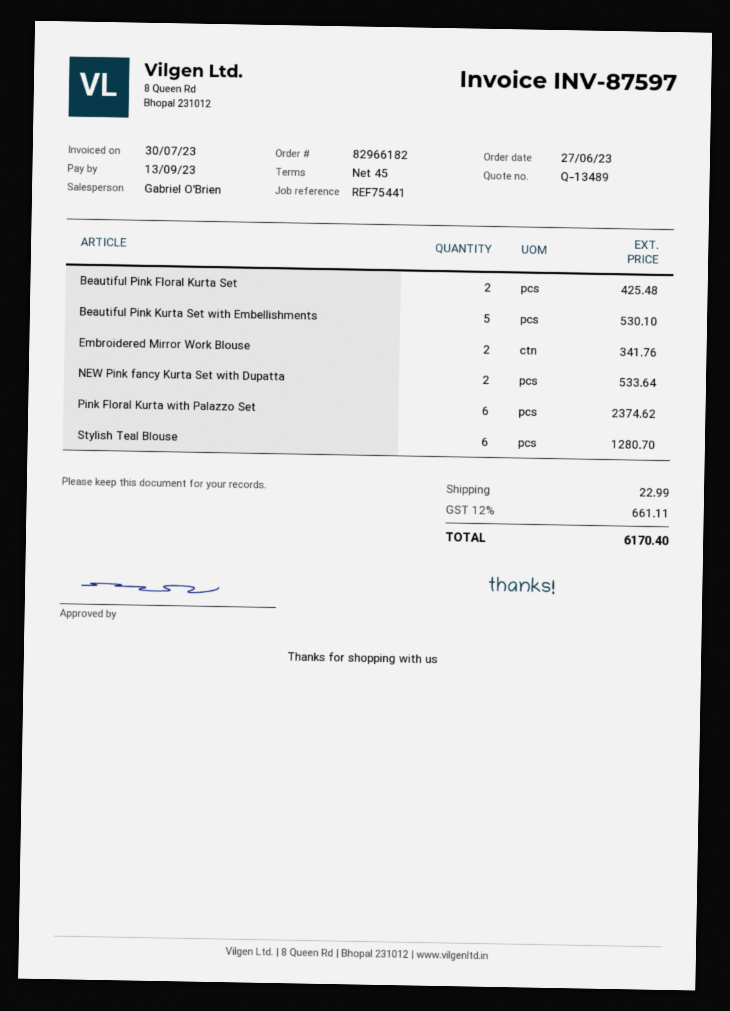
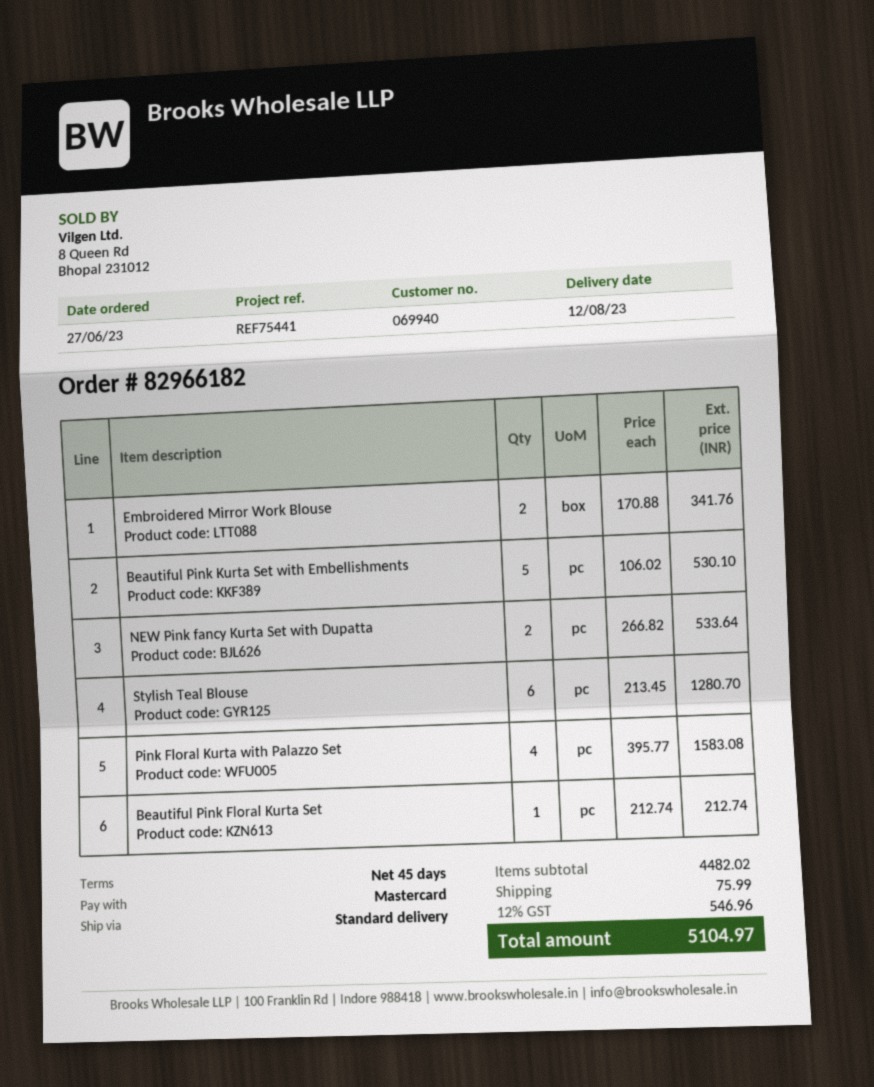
Beautiful Pink Floral Kurta Set: 2 for 425.48 -> 1 for 212.74
Pink Floral Kurta with Palazzo Set: 6 for 2374.62 -> 4 for 1583.08
shipping: 22.99 -> 75.99
tax: 12% = 661.11 -> 12% = 546.96
total: 6170.40 -> 5104.97

